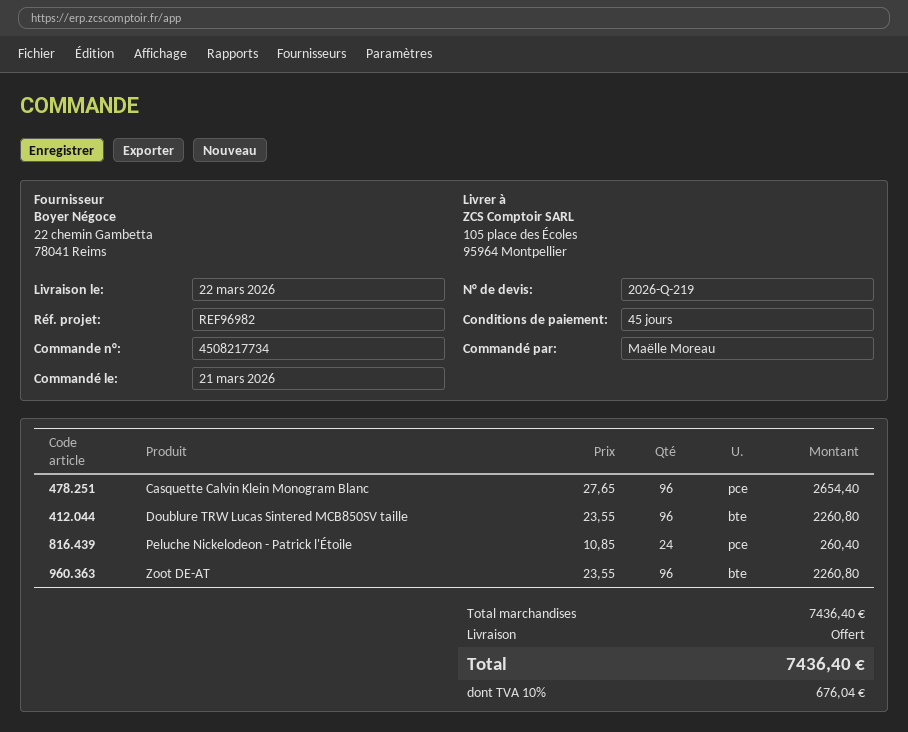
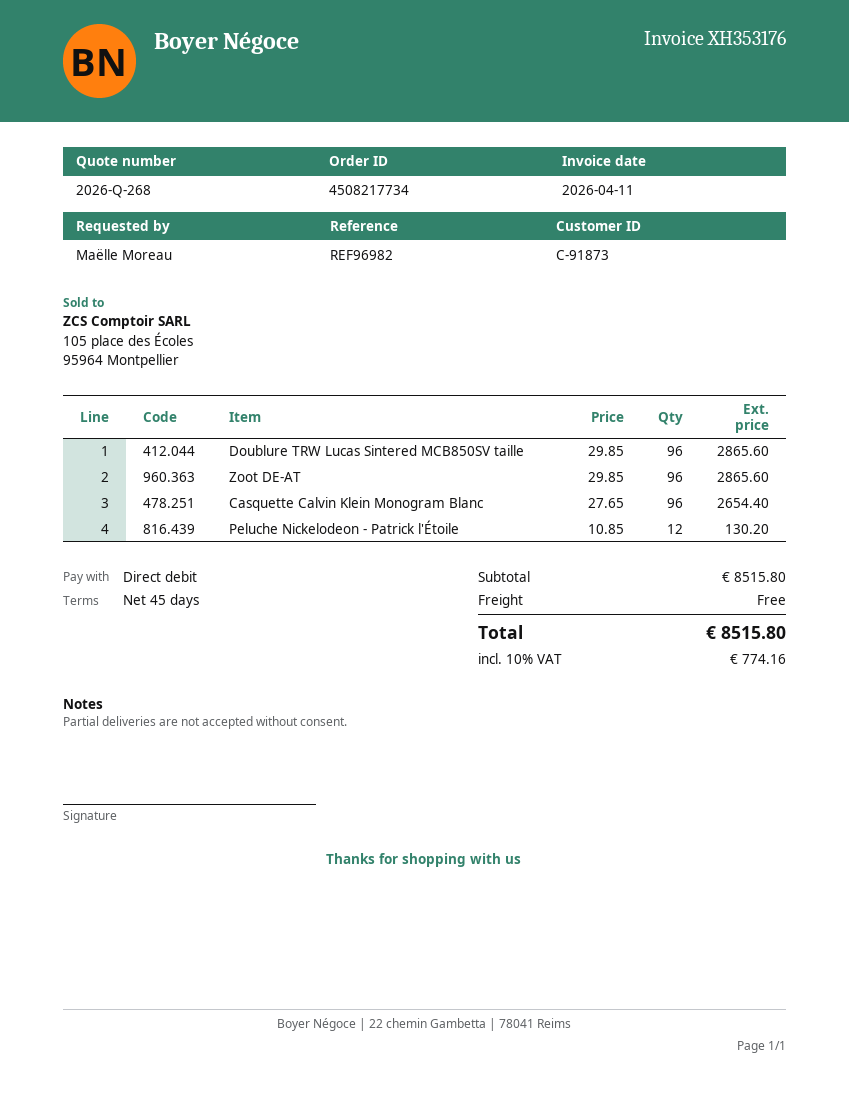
quote number: 2026-Q-219 -> 2026-Q-268
Doublure TRW Lucas Sintered MCB850SV taille: 96 x 23.55 = 2260.80 -> 96 x 29.85 = 2865.60
Peluche Nickelodeon - Patrick l'Étoile: 24 x 10.85 = 260.40 -> 12 x 10.85 = 130.20
Zoot DE-AT: 96 x 23.55 = 2260.80 -> 96 x 29.85 = 2865.60
subtotal: 7436.40 -> 8515.80
tax: 10% = 676.04 -> 10% = 774.16
total: 7436.40 -> 8515.80

